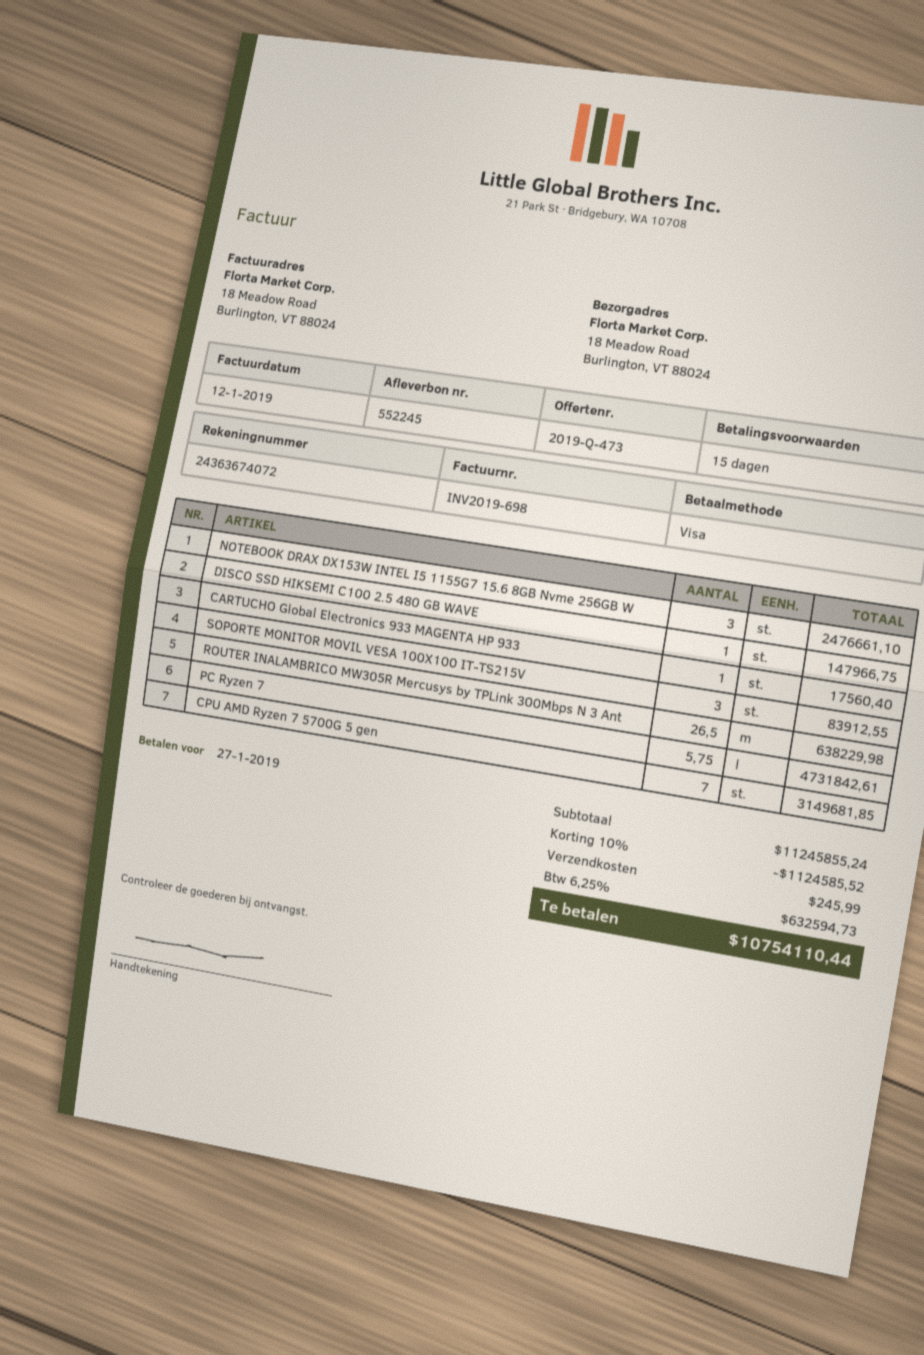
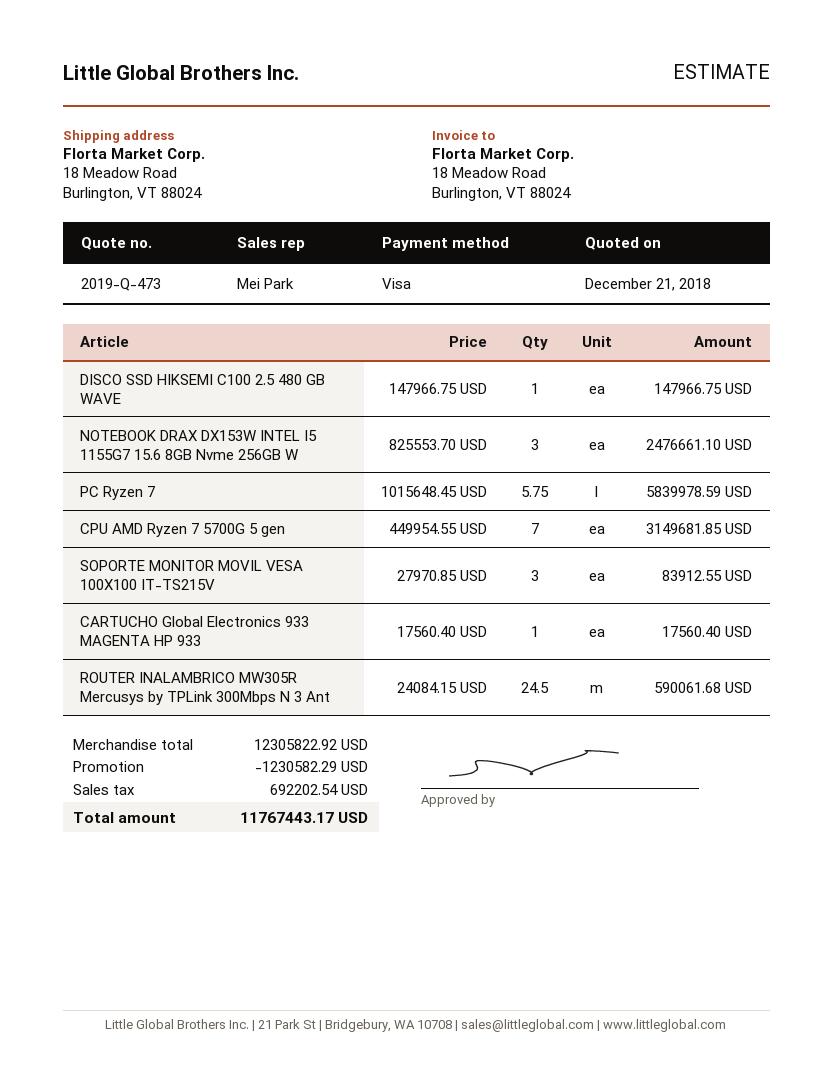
ROUTER INALAMBRICO MW305R Mercusys by TPLink 300Mbps N 3 Ant: 26.5 for 638229.98 -> 24.5 for 590061.68
PC Ryzen 7: 5.75 for 4731842.61 -> 5.75 for 5839978.59
subtotal: 11245855.24 -> 12305822.92
discount: 1124585.52 -> 1230582.29
shipping: 245.99 -> none
tax: 632594.73 -> 692202.54
total: 10754110.44 -> 11767443.17

